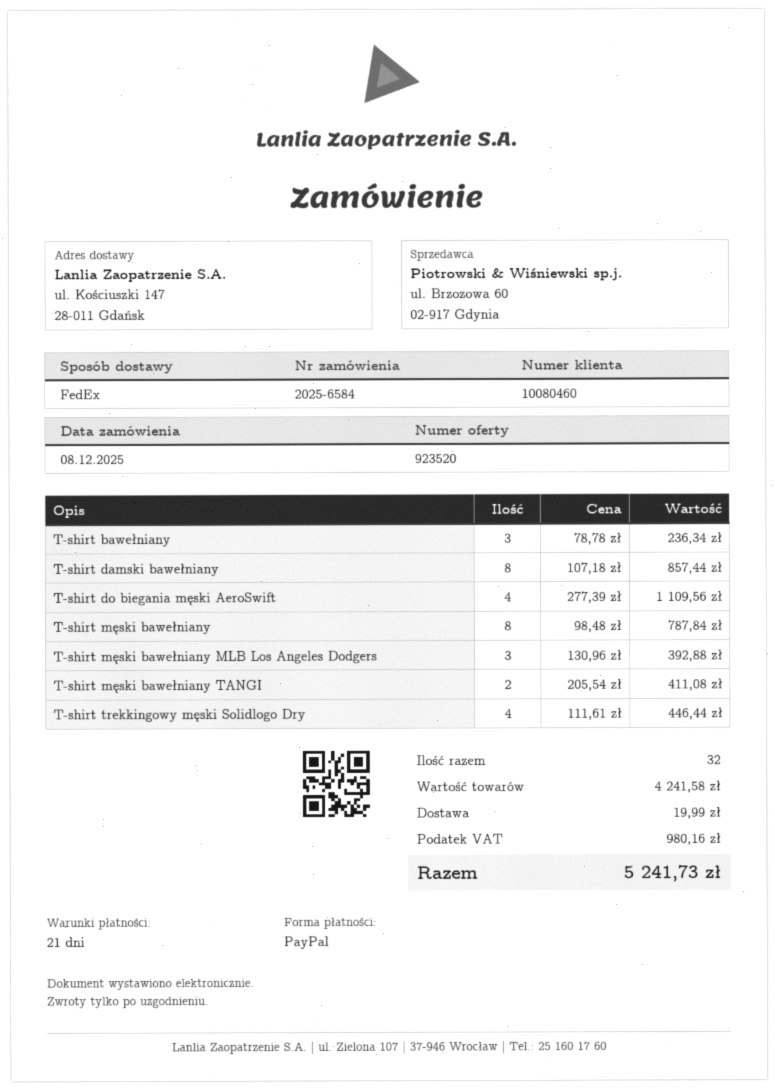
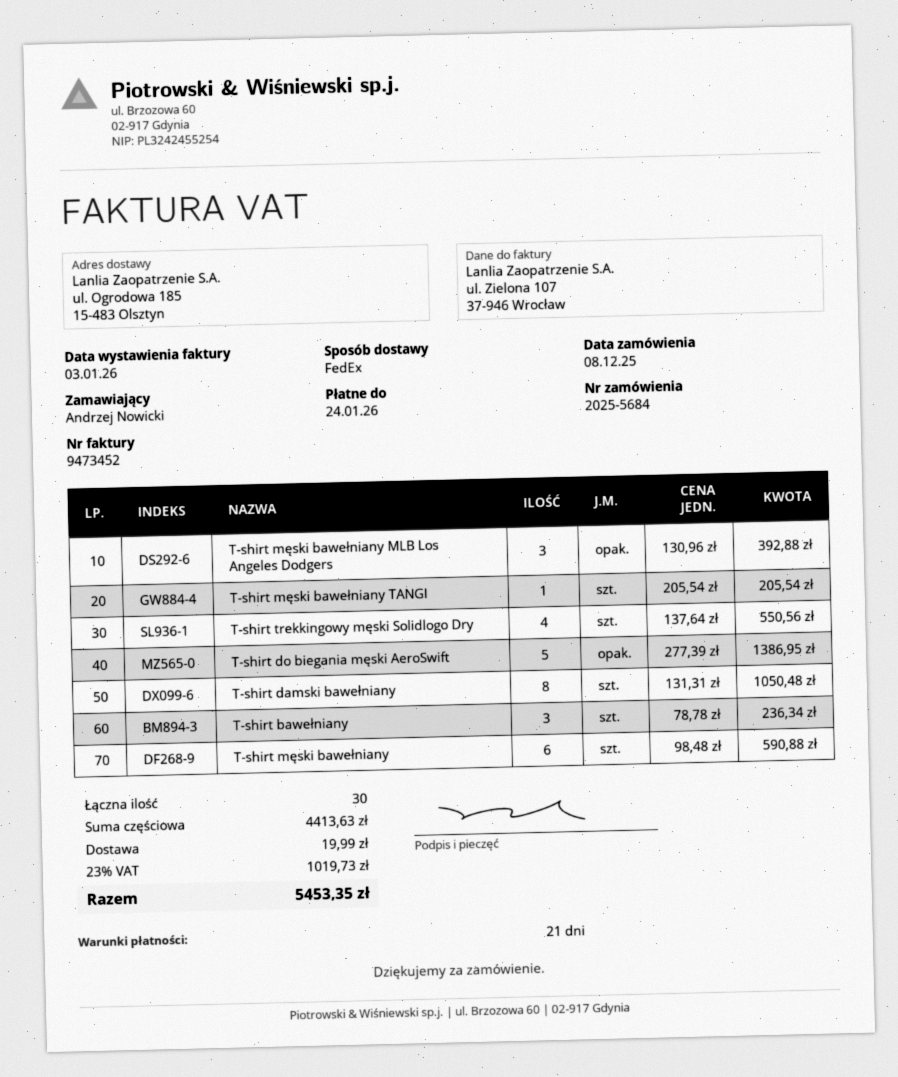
order number: 2025-6584 -> 2025-5684
ship to: ul. Kościuszki 147, 28-011 Gdańsk -> ul. Ogrodowa 185, 15-483 Olsztyn
T-shirt damski bawełniany: 8 x 107.18 = 857.44 -> 8 x 131.31 = 1050.48
T-shirt do biegania męski AeroSwift: 4 x 277.39 = 1109.56 -> 5 x 277.39 = 1386.95
T-shirt męski bawełniany: 8 x 98.48 = 787.84 -> 6 x 98.48 = 590.88
T-shirt męski bawełniany TANGI: 2 x 205.54 = 411.08 -> 1 x 205.54 = 205.54
T-shirt trekkingowy męski Solidlogo Dry: 4 x 111.61 = 446.44 -> 4 x 137.64 = 550.56
total quantity: 32 -> 30
subtotal: 4241.58 -> 4413.63
tax: 980.16 -> 1019.73
total: 5241.73 -> 5453.35

